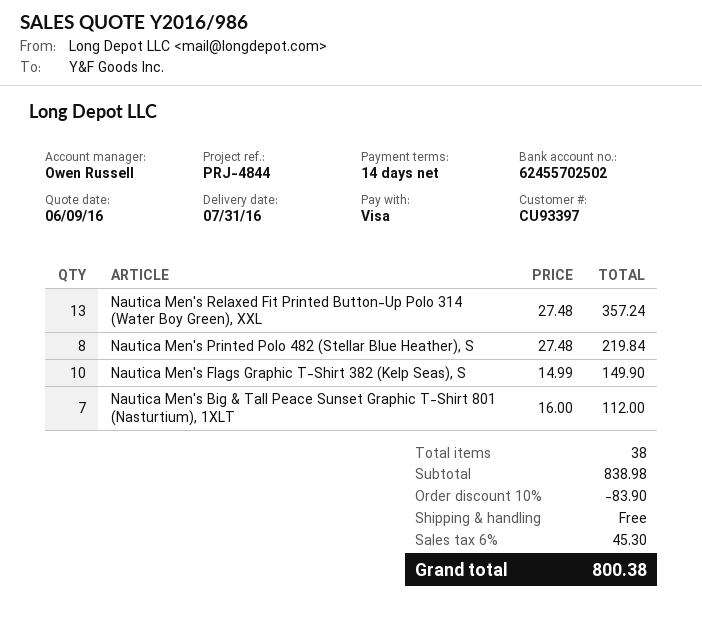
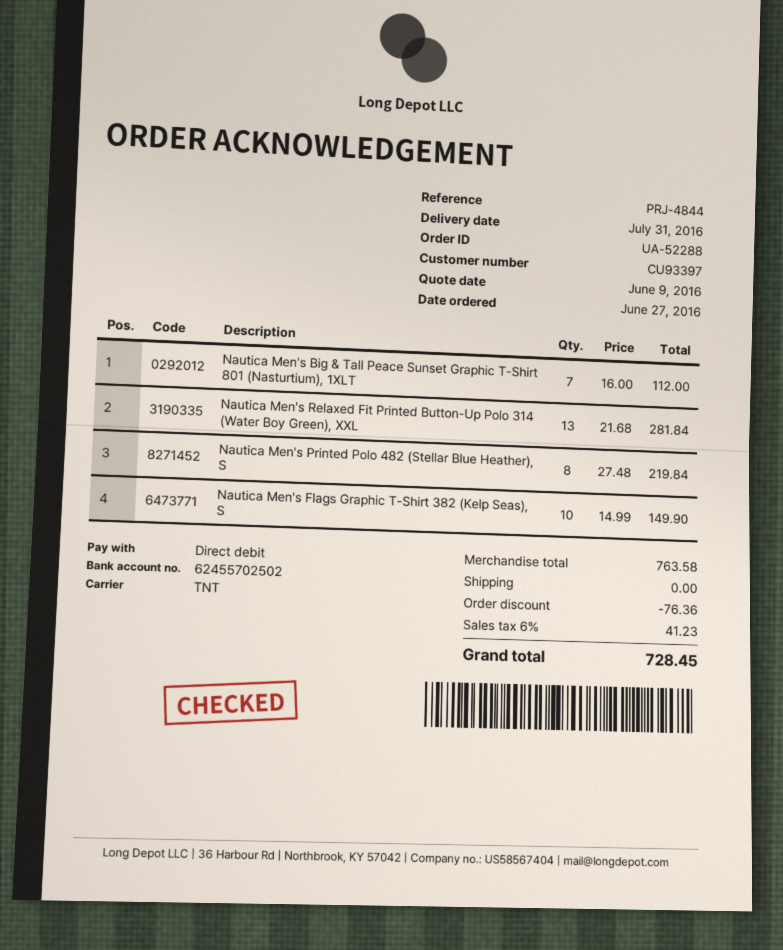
payment method: Visa -> direct debit
Nautica Men's Relaxed Fit Printed Button-Up Polo 314 (Water Boy Green), XXL: 13 x 27.48 = 357.24 -> 13 x 21.68 = 281.84
subtotal: 838.98 -> 763.58
discount: 83.90 -> 76.36
tax: 6% = 45.30 -> 6% = 41.23
total: 800.38 -> 728.45

